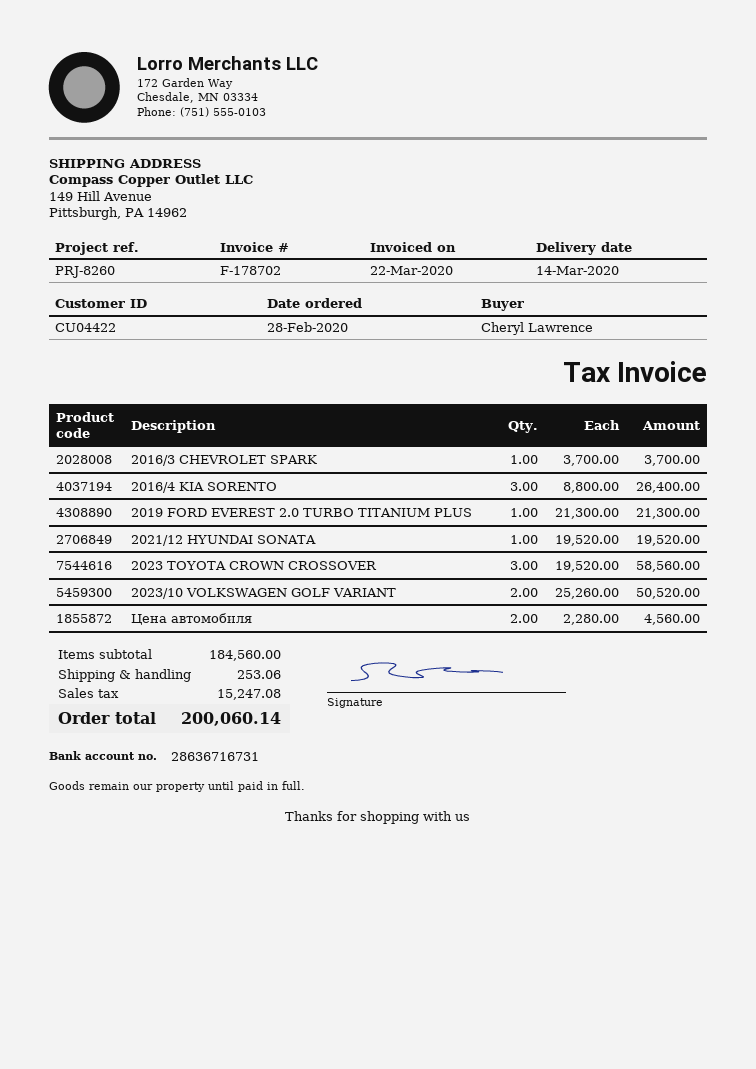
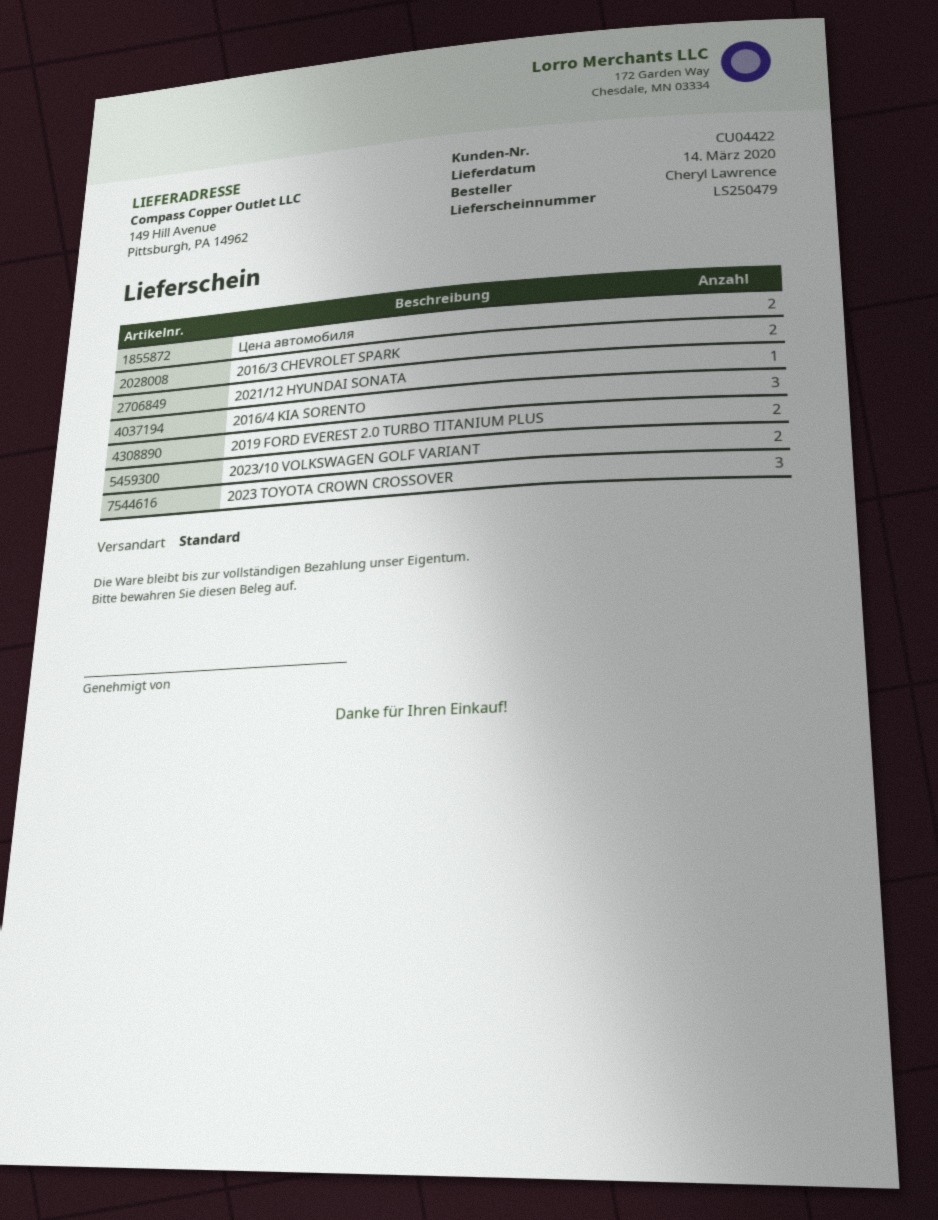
2016/3 CHEVROLET SPARK: 1 -> 2
2019 FORD EVEREST 2.0 TURBO TITANIUM PLUS: 1 -> 2

